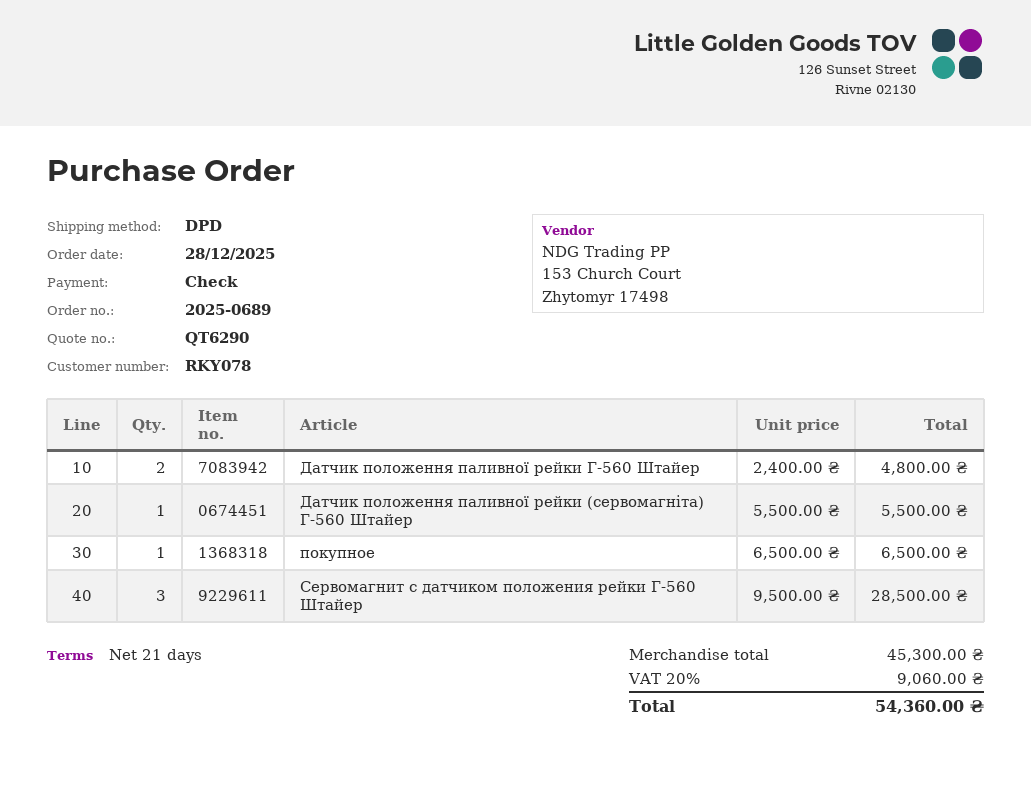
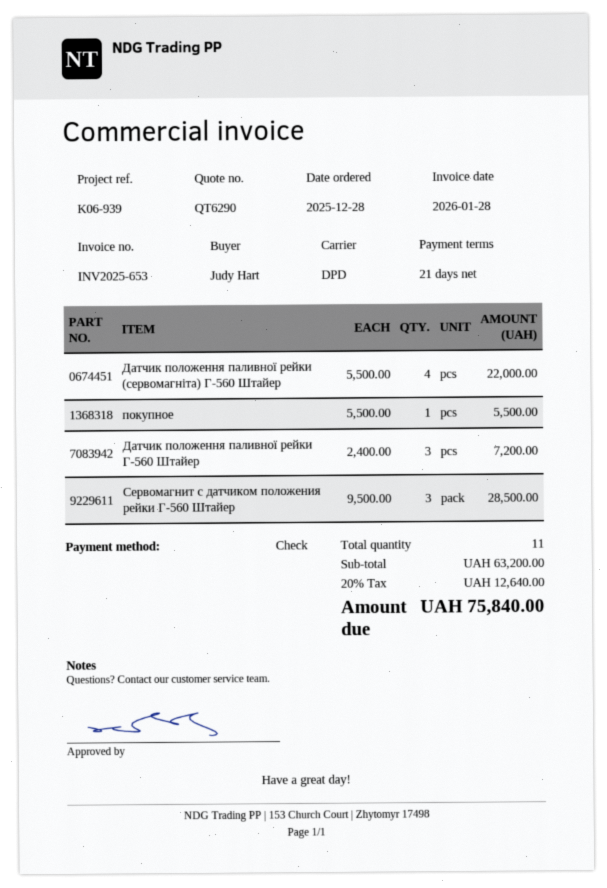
Датчик положення паливної рейки Г-560 Штайер: 2 x 2400.00 = 4800.00 -> 3 x 2400.00 = 7200.00
Датчик положення паливної рейки (сервомагніта) Г-560 Штайер: 1 x 5500.00 = 5500.00 -> 4 x 5500.00 = 22000.00
покупное: 1 x 6500.00 = 6500.00 -> 1 x 5500.00 = 5500.00
subtotal: 45300.00 -> 63200.00
tax: 20% = 9060.00 -> 20% = 12640.00
total: 54360.00 -> 75840.00

